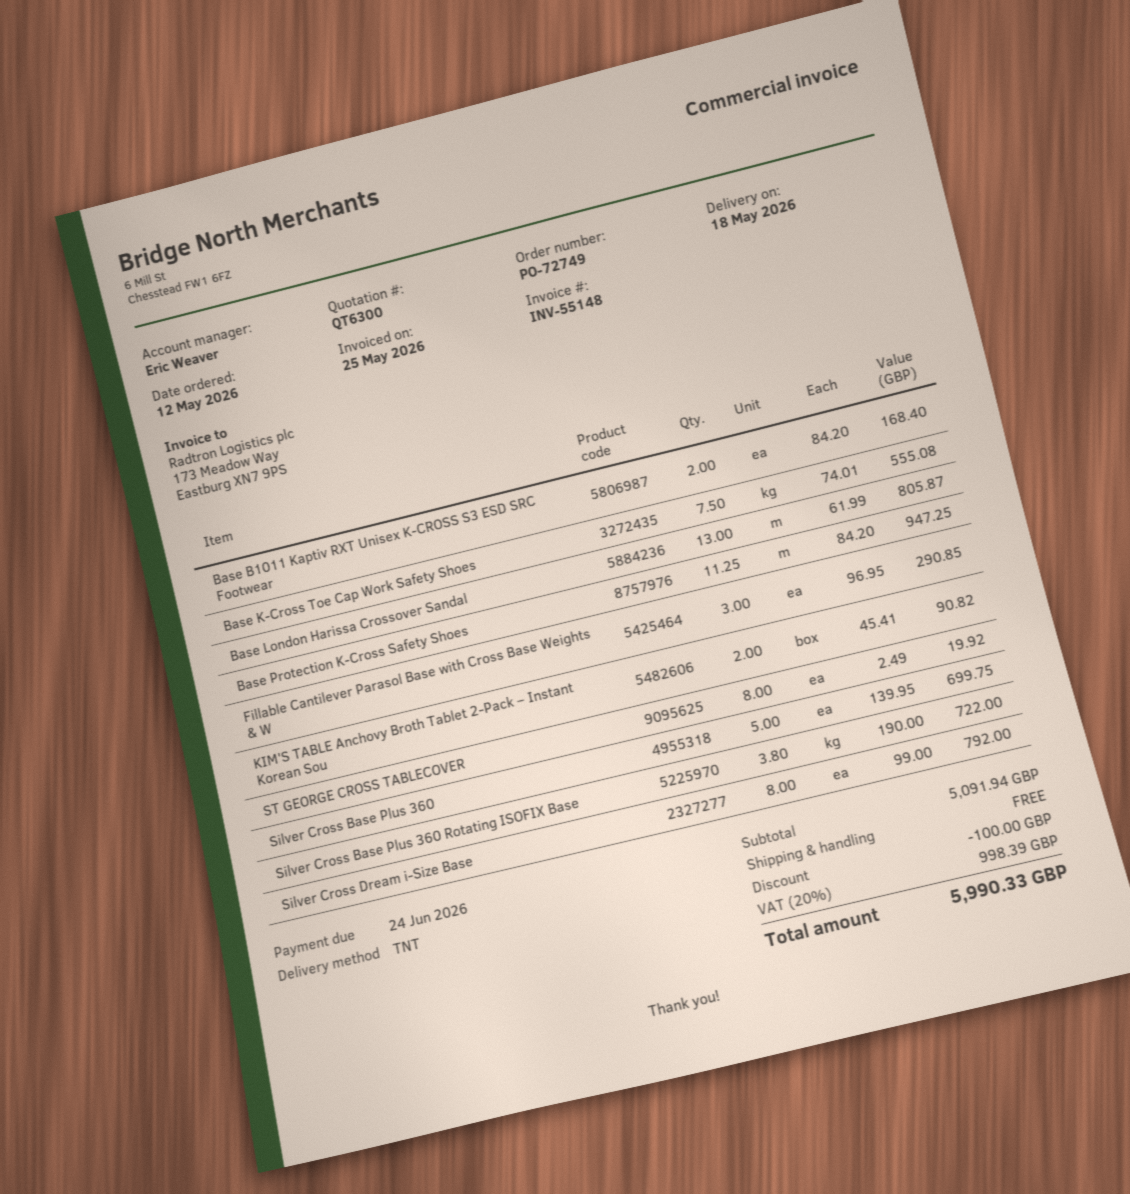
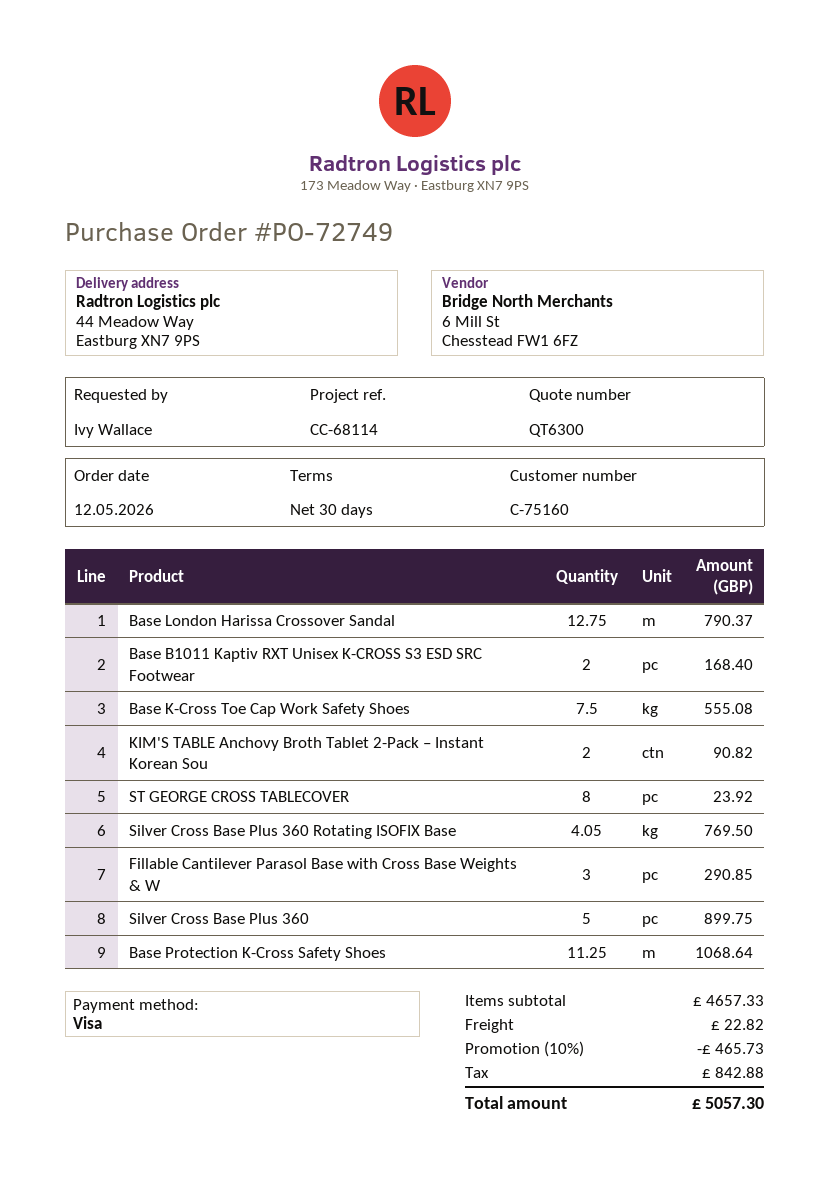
Base London Harissa Crossover Sandal: 13 for 805.87 -> 12.75 for 790.37
Base Protection K-Cross Safety Shoes: 11.25 for 947.25 -> 11.25 for 1068.64
ST GEORGE CROSS TABLECOVER: 8 for 19.92 -> 8 for 23.92
Silver Cross Base Plus 360: 5 for 699.75 -> 5 for 899.75
Silver Cross Base Plus 360 Rotating ISOFIX Base: 3.8 for 722.00 -> 4.05 for 769.50
Silver Cross Dream i-Size Base: 8 for 792.00 -> none
subtotal: 5091.94 -> 4657.33
discount: 100.00 -> 465.73
shipping: 0.00 -> 22.82
tax: 998.39 -> 842.88
total: 5990.33 -> 5057.30

